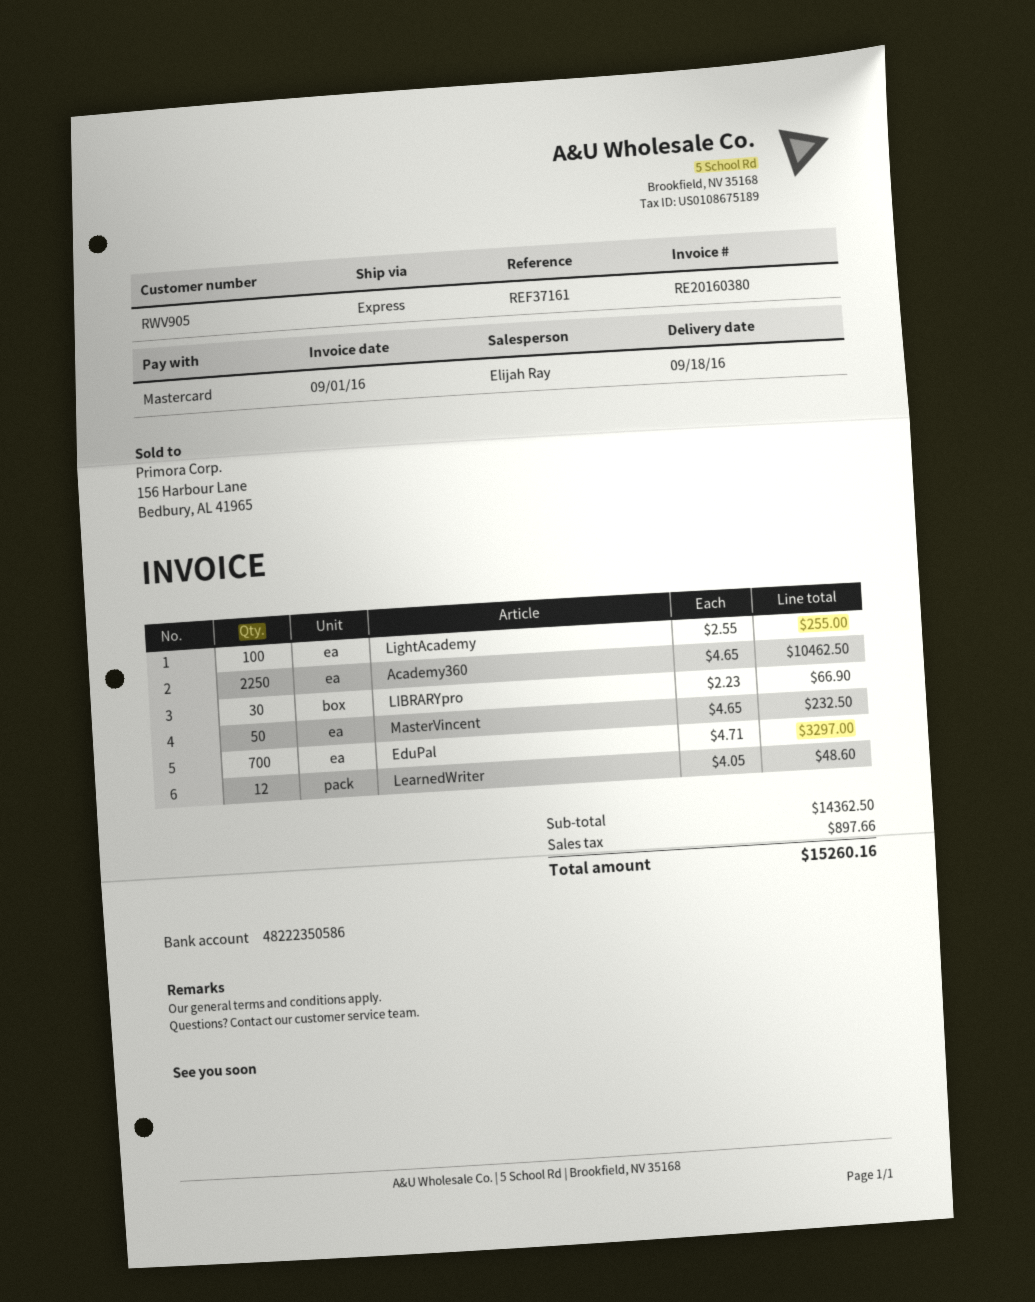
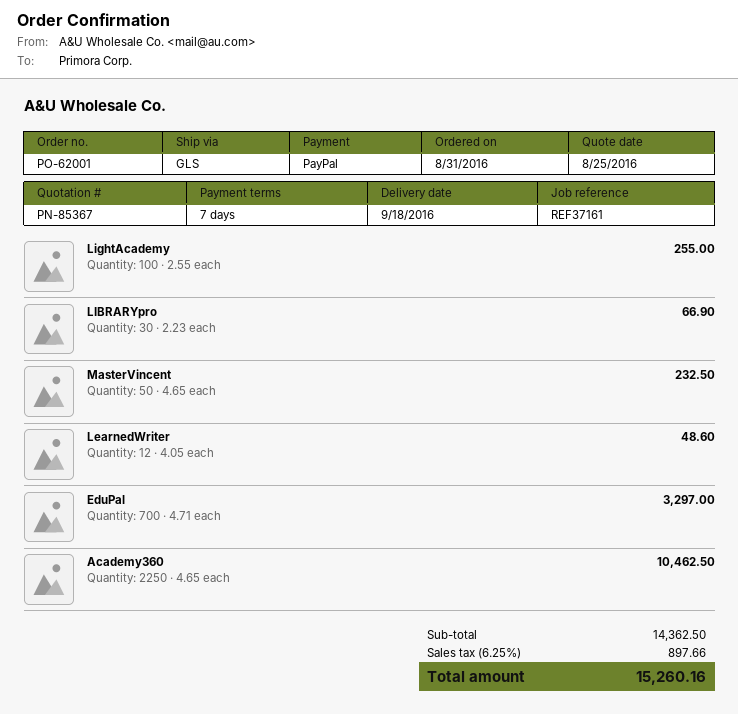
payment method: Mastercard -> PayPal
shipping method: express -> GLS

